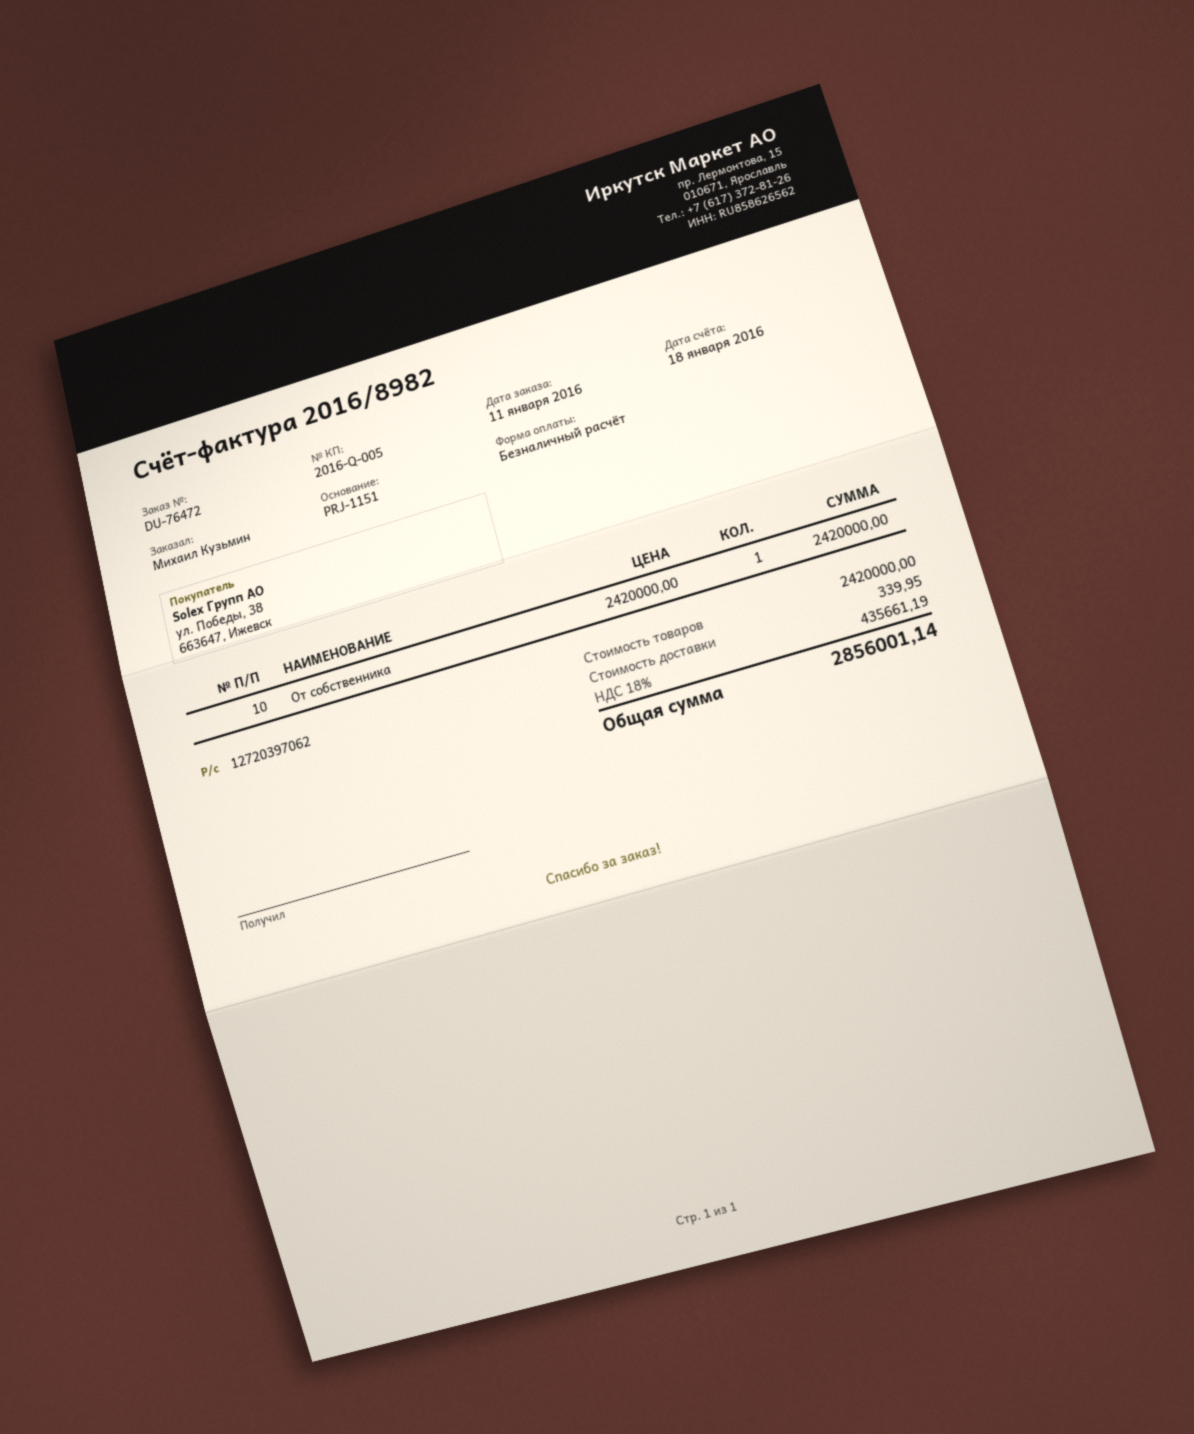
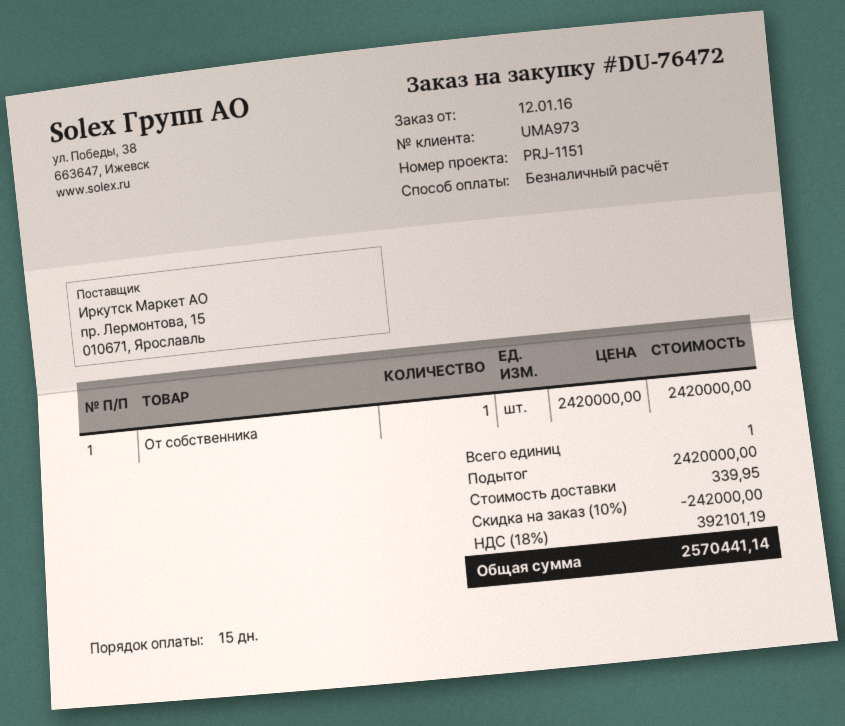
order date: 2016-01-11 -> 2016-01-12
discount: none -> 10% = 242000.00
tax: 18% = 435661.19 -> 18% = 392101.19
total: 2856001.14 -> 2570441.14

